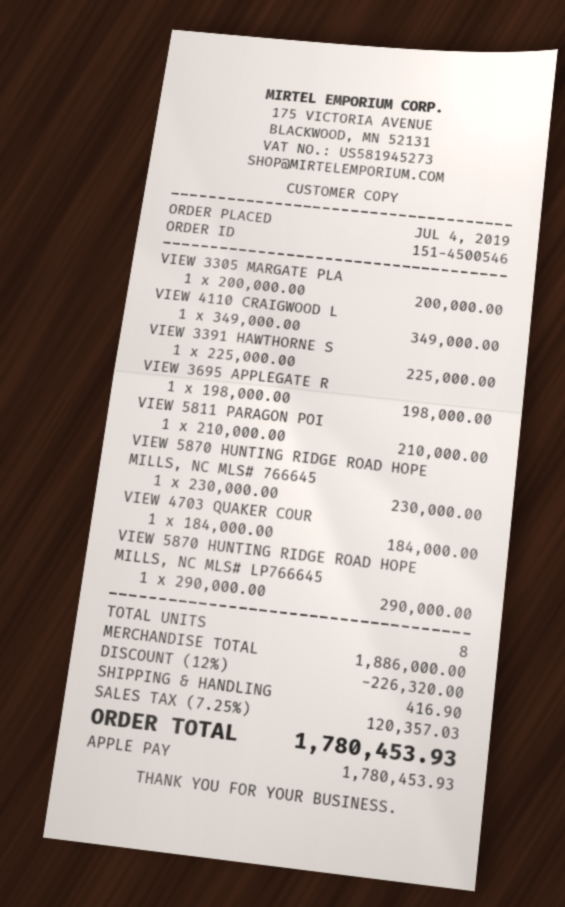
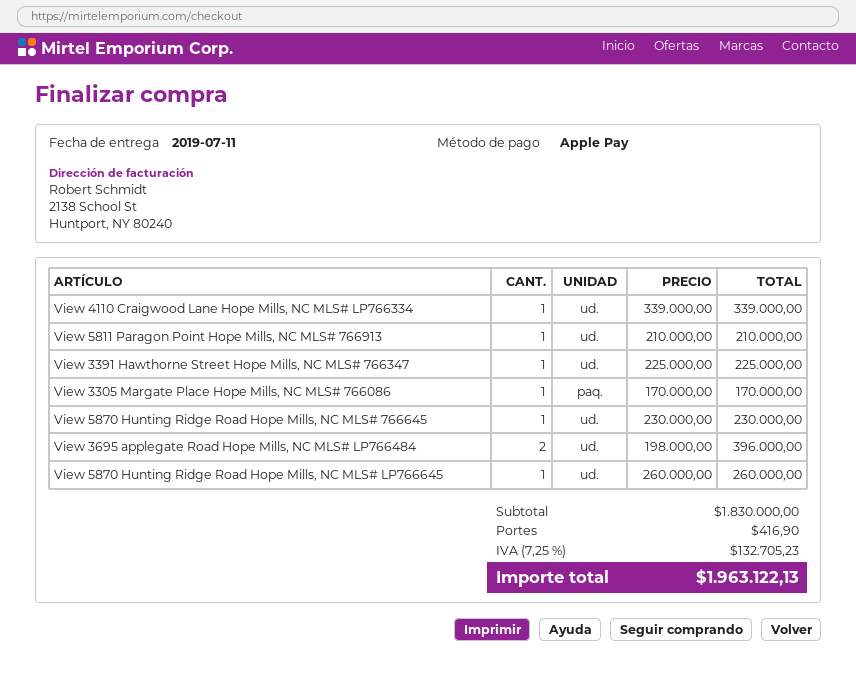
VIEW 3305 MARGATE PLA: 1 x 200000.00 = 200000.00 -> 1 x 170000.00 = 170000.00
VIEW 4110 CRAIGWOOD L: 1 x 349000.00 = 349000.00 -> 1 x 339000.00 = 339000.00
VIEW 3695 APPLEGATE R: 1 x 198000.00 = 198000.00 -> 2 x 198000.00 = 396000.00
VIEW 4703 QUAKER COUR: 1 x 184000.00 = 184000.00 -> none
VIEW 5870 HUNTING RIDGE ROAD HOPE MILLS, NC MLS# LP766645: 1 x 290000.00 = 290000.00 -> 1 x 260000.00 = 260000.00
subtotal: 1886000.00 -> 1830000.00
discount: 12% = 226320.00 -> none
tax: 7.25% = 120357.03 -> 7.25% = 132705.23
total: 1780453.93 -> 1963122.13

